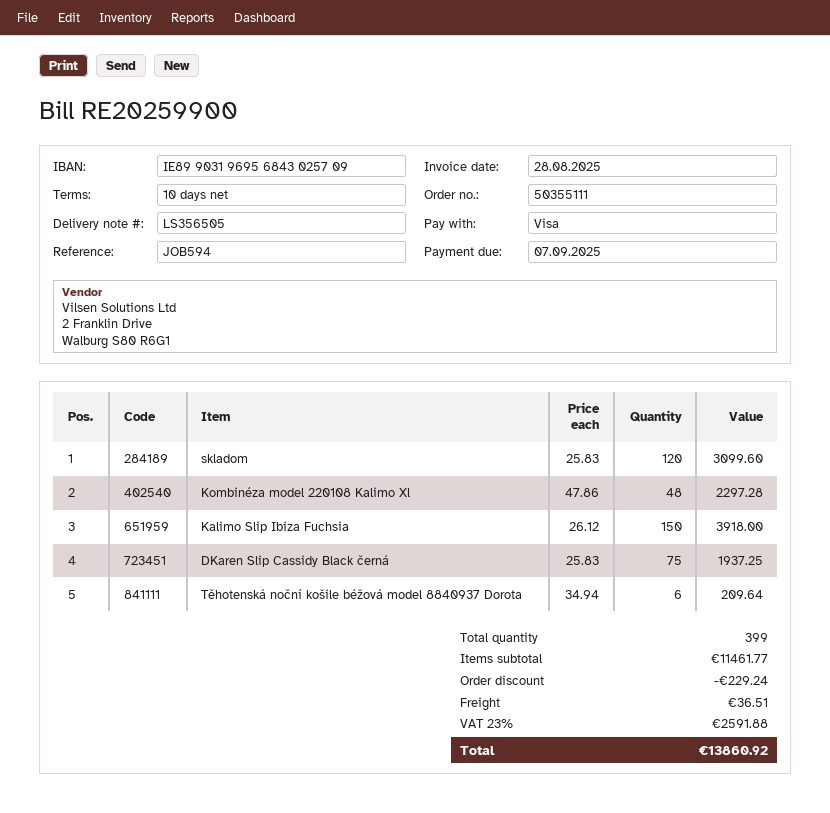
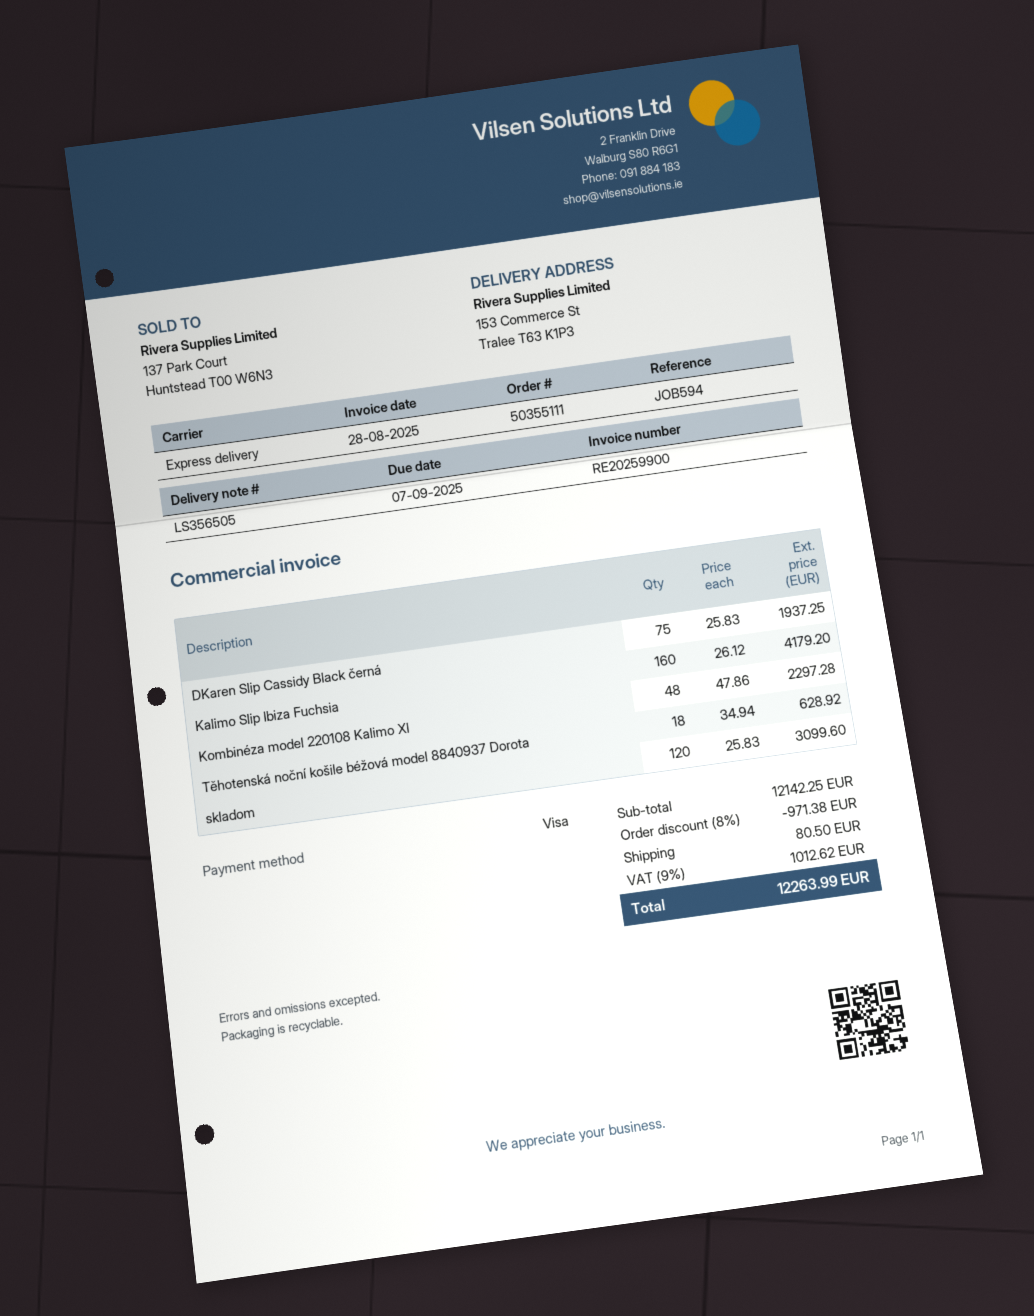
Kalimo Slip Ibiza Fuchsia: 150 x 26.12 = 3918.00 -> 160 x 26.12 = 4179.20
Těhotenská noční košile béžová model 8840937 Dorota: 6 x 34.94 = 209.64 -> 18 x 34.94 = 628.92
subtotal: 11461.77 -> 12142.25
discount: 229.24 -> 971.38
shipping: 36.51 -> 80.50
tax: 23% = 2591.88 -> 9% = 1012.62
total: 13860.92 -> 12263.99

